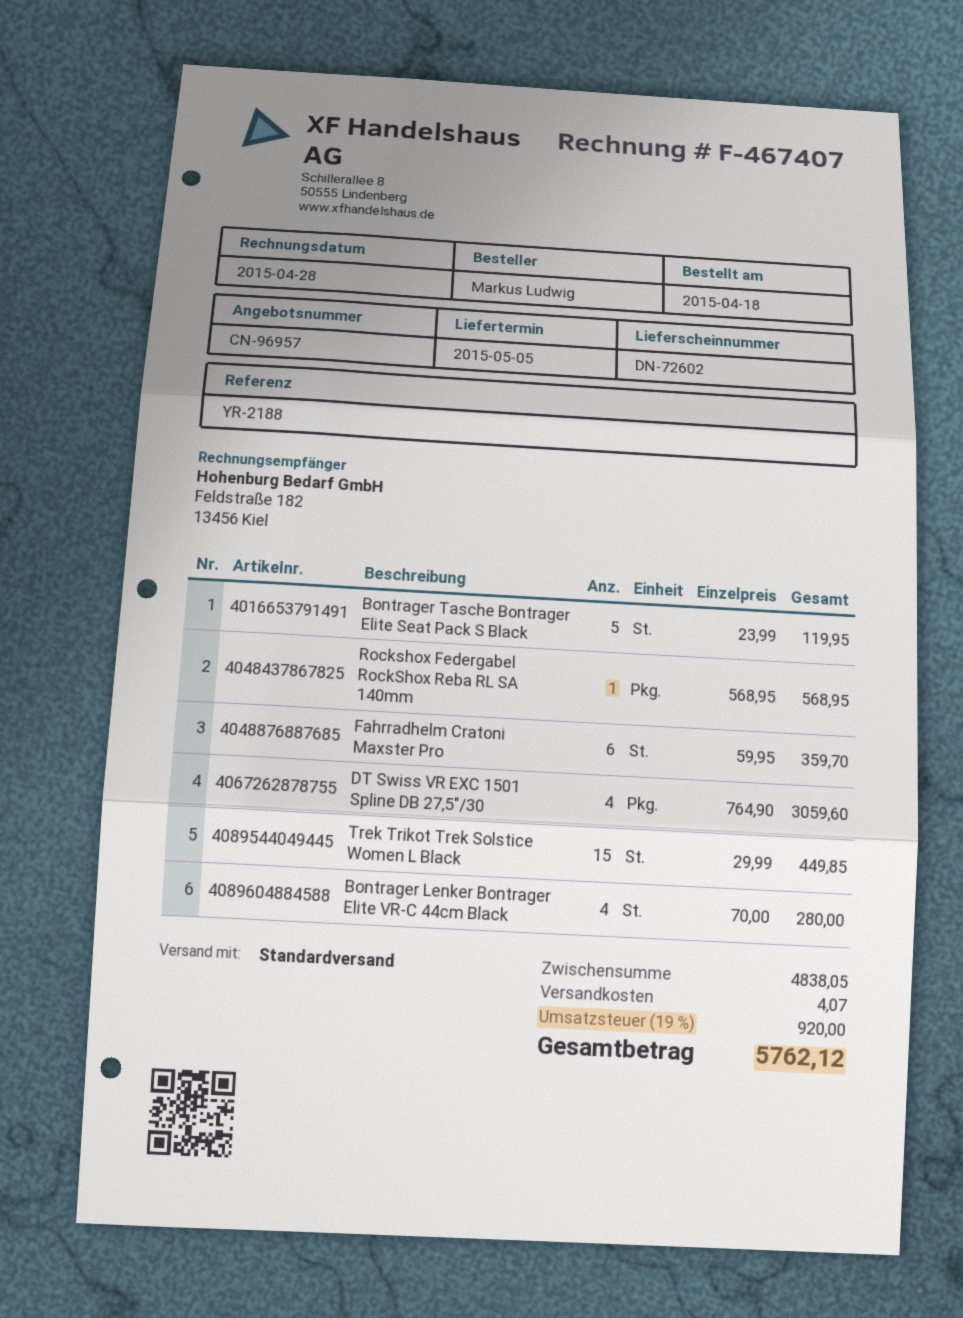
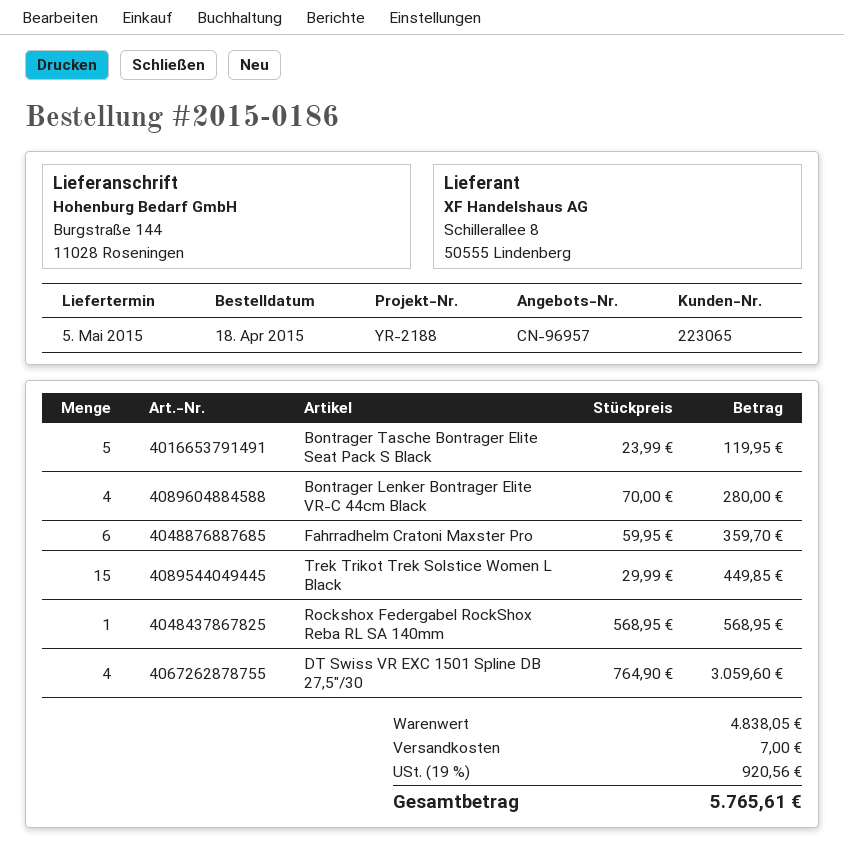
shipping: 4.07 -> 7.00
tax: 19% = 920.00 -> 19% = 920.56
total: 5762.12 -> 5765.61

